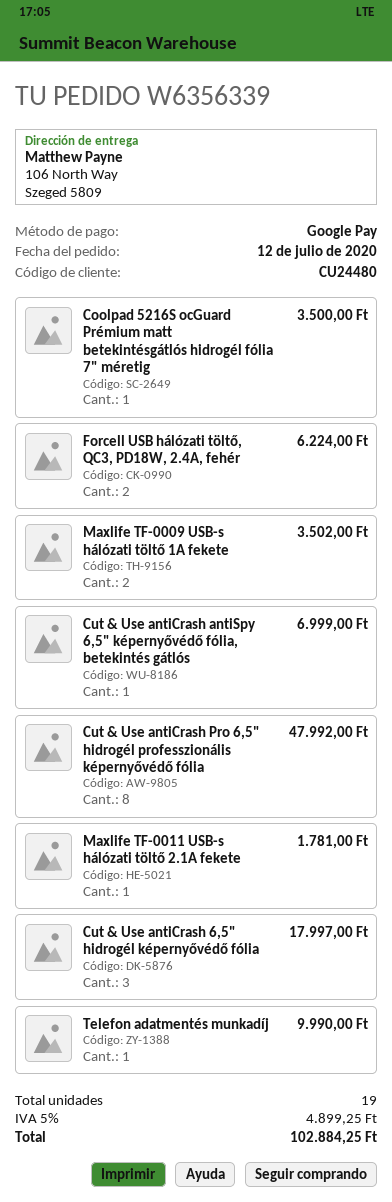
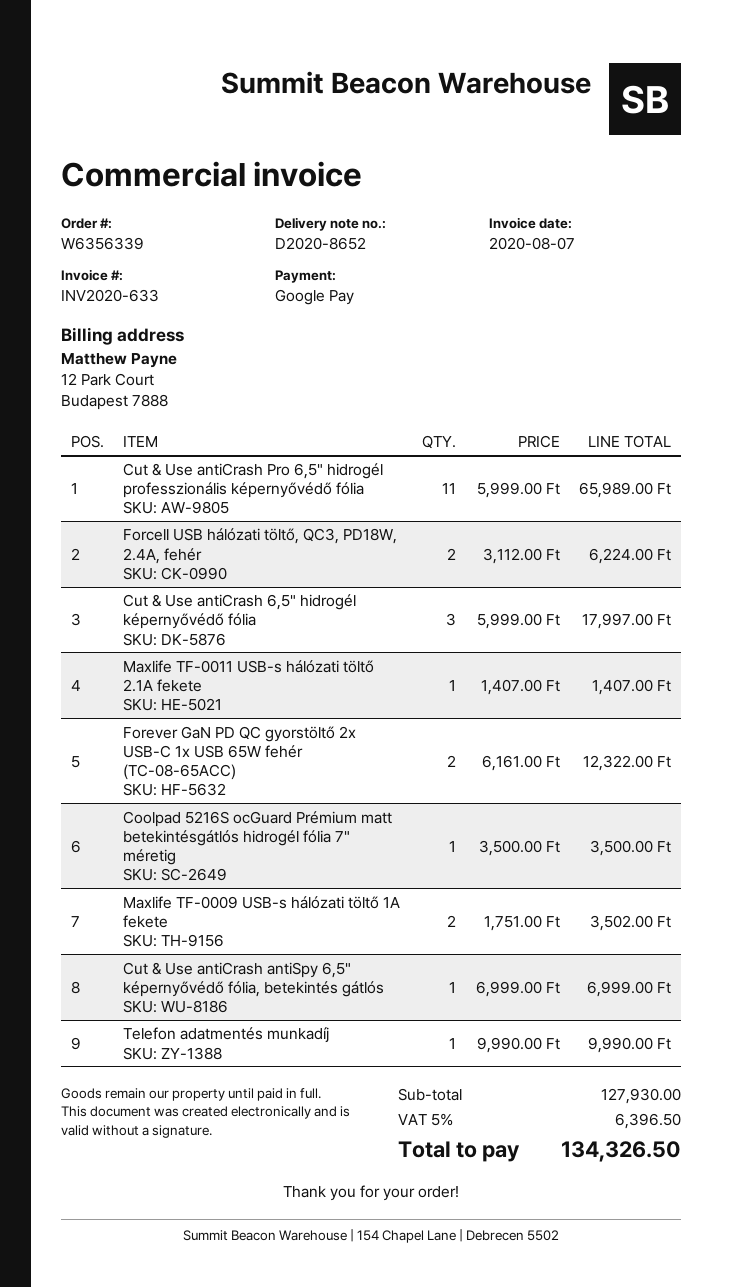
Cut & Use antiCrash Pro 6,5" hidrogél professzionális képernyővédő fólia: 8 for 47992.00 -> 11 for 65989.00
Maxlife TF-0011 USB-s hálózati töltő 2.1A fekete: 1 for 1781.00 -> 1 for 1407.00
Forever GaN PD QC gyorstöltő 2x USB-C 1x USB 65W fehér (TC-08-65ACC): none -> 2 for 12322.00
tax: 5% = 4899.25 -> 5% = 6396.50
total: 102884.25 -> 134326.50

